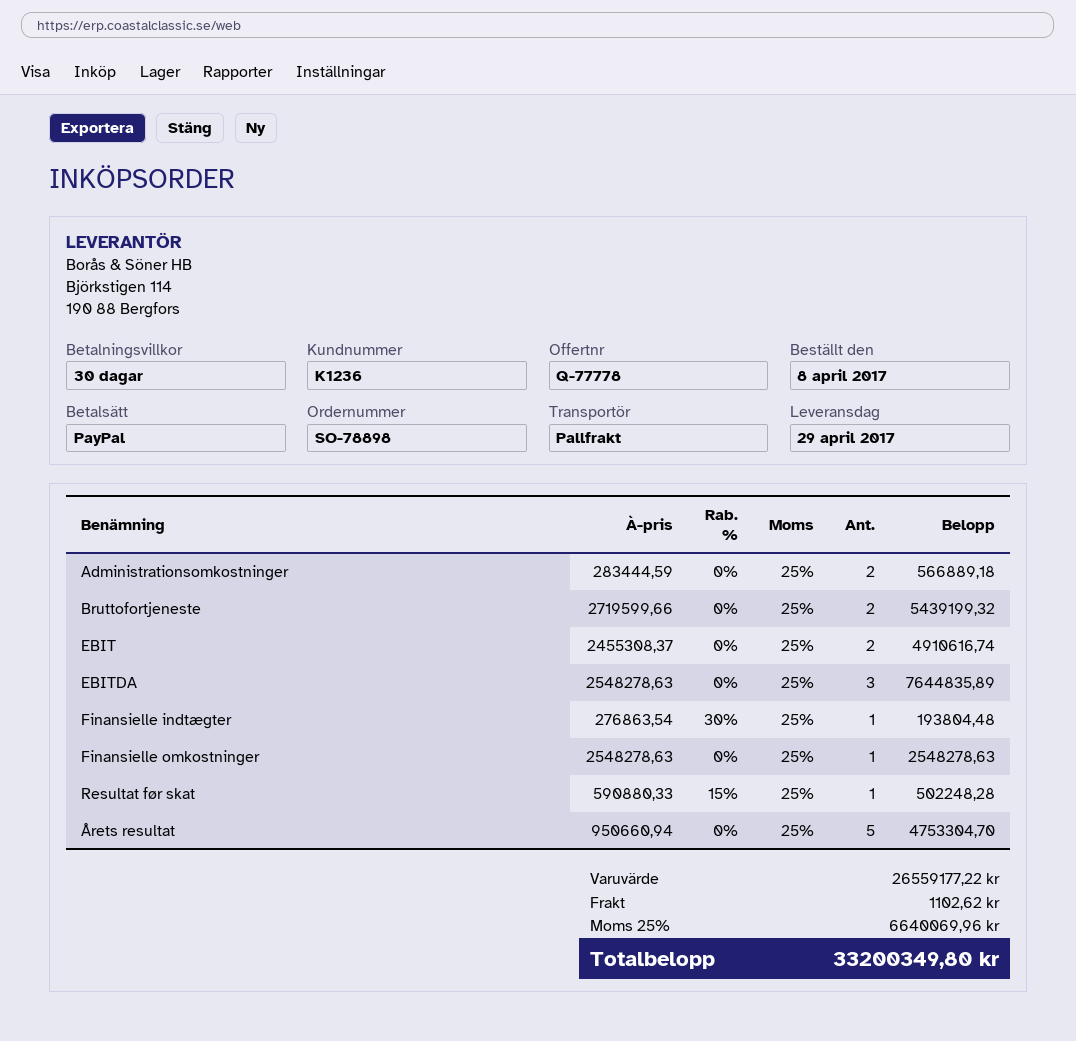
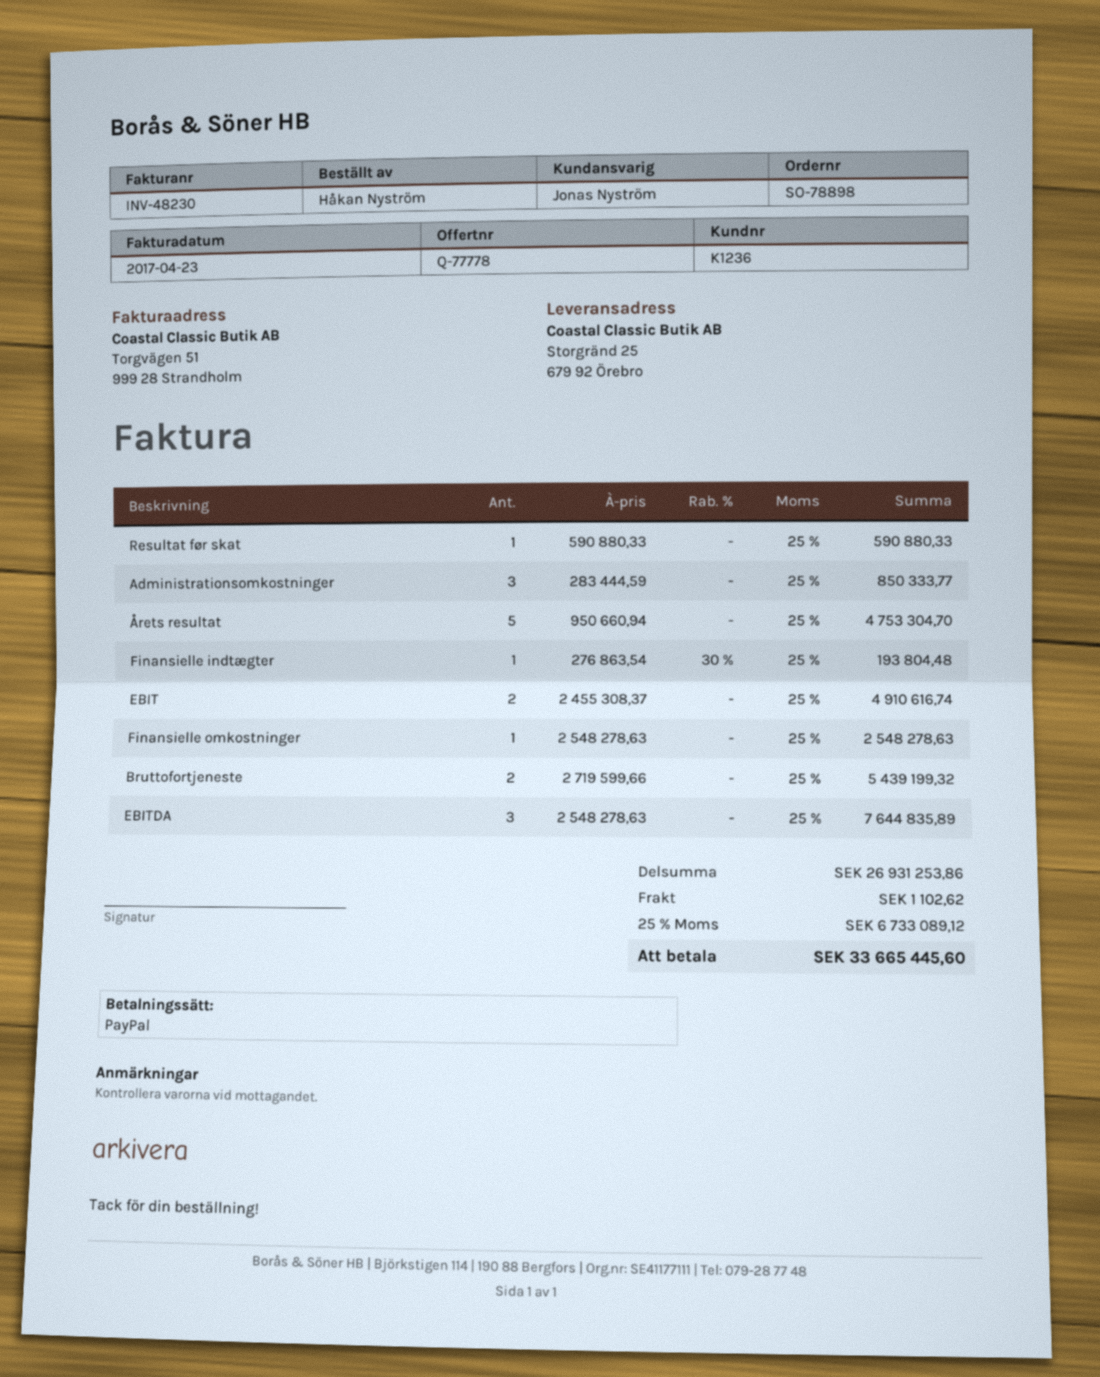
Administrationsomkostninger: 2 x 283444.59 = 566889.18 -> 3 x 283444.59 = 850333.77
Resultat før skat: 1 x 590880.33 - 15% = 502248.28 -> 1 x 590880.33 = 590880.33
subtotal: 26559177.22 -> 26931253.86
tax: 25% = 6640069.96 -> 25% = 6733089.12
total: 33200349.80 -> 33665445.60

